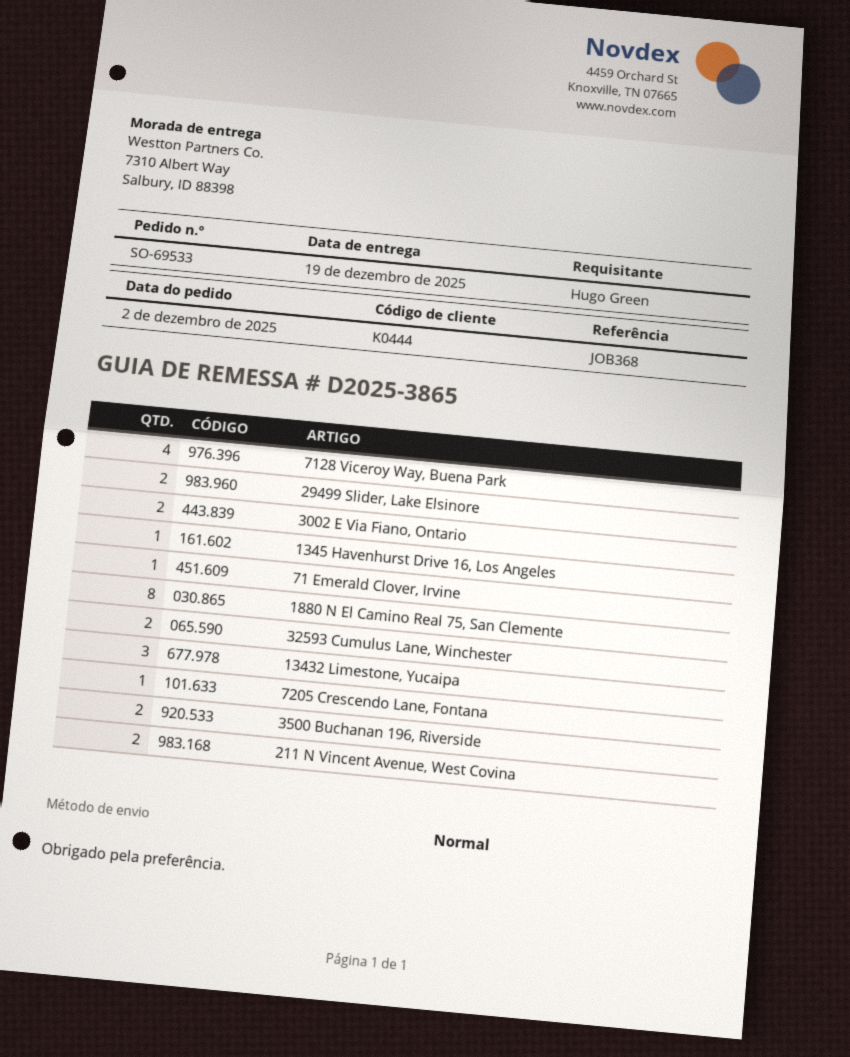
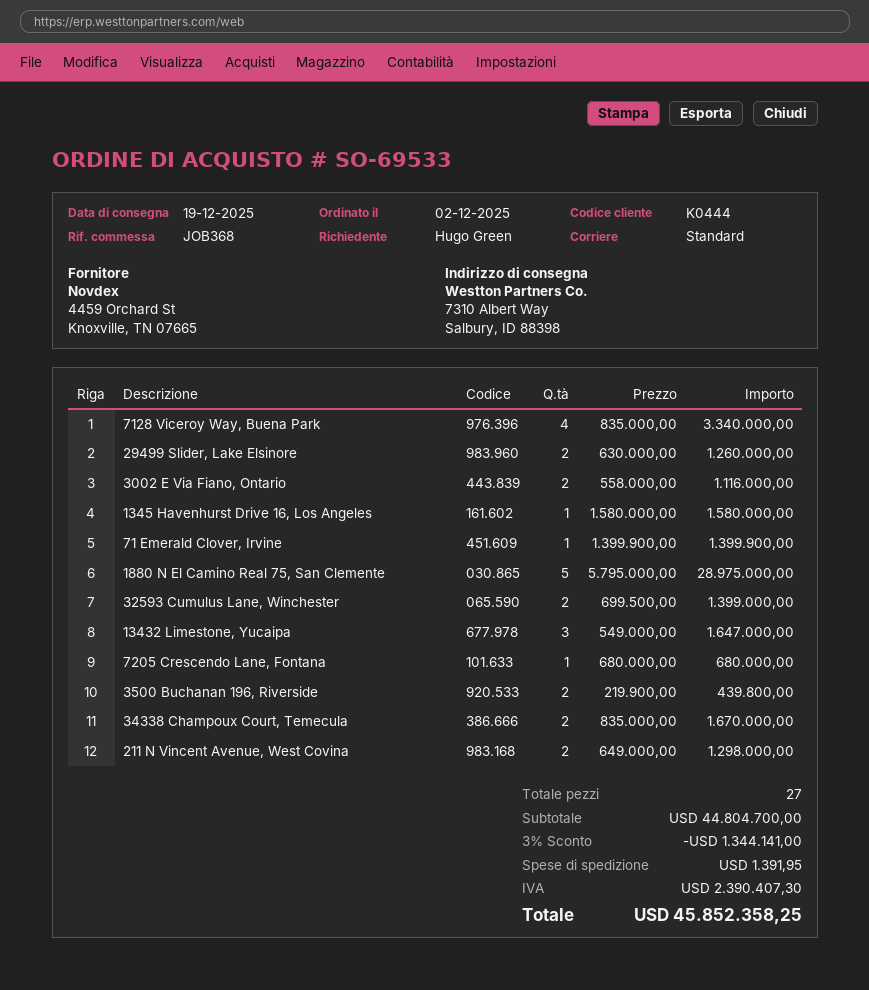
1880 N El Camino Real 75, San Clemente: 8 -> 5
34338 Champoux Court, Temecula: none -> 2

